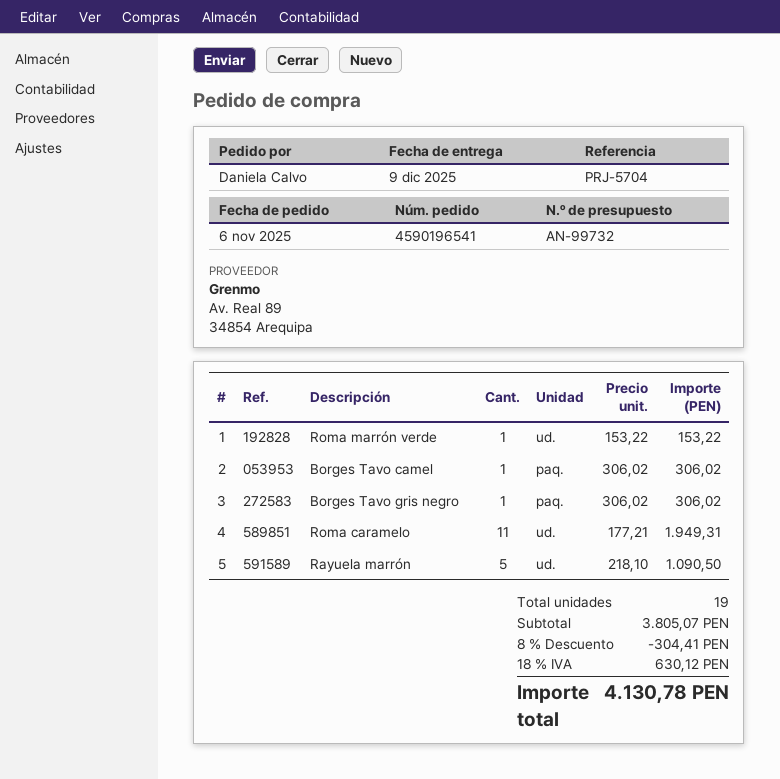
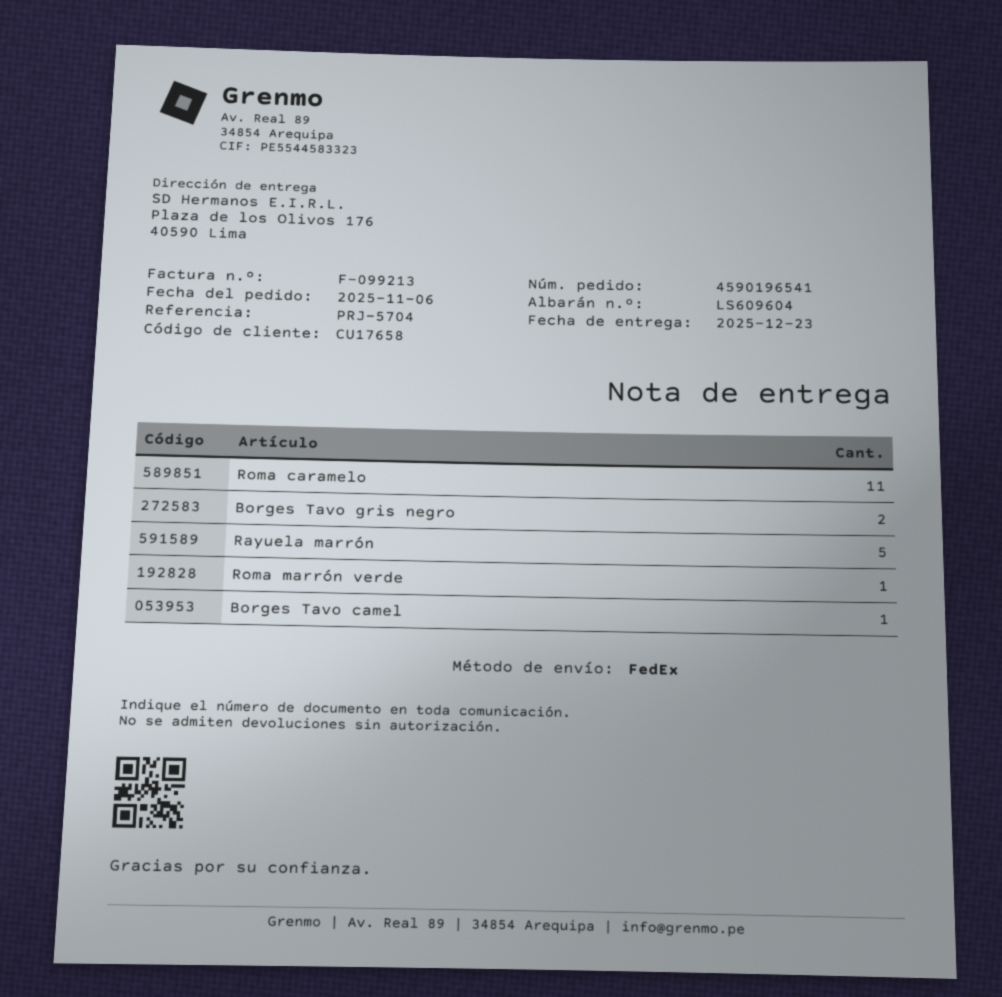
delivery date: 2025-12-09 -> 2025-12-23
Borges Tavo gris negro: 1 -> 2

